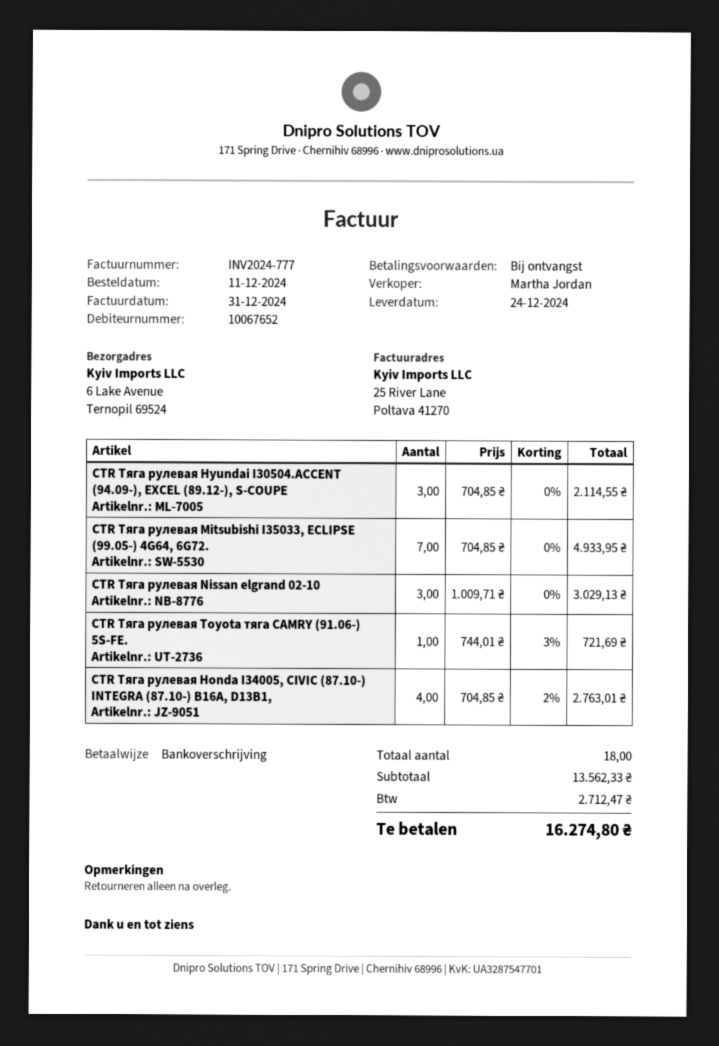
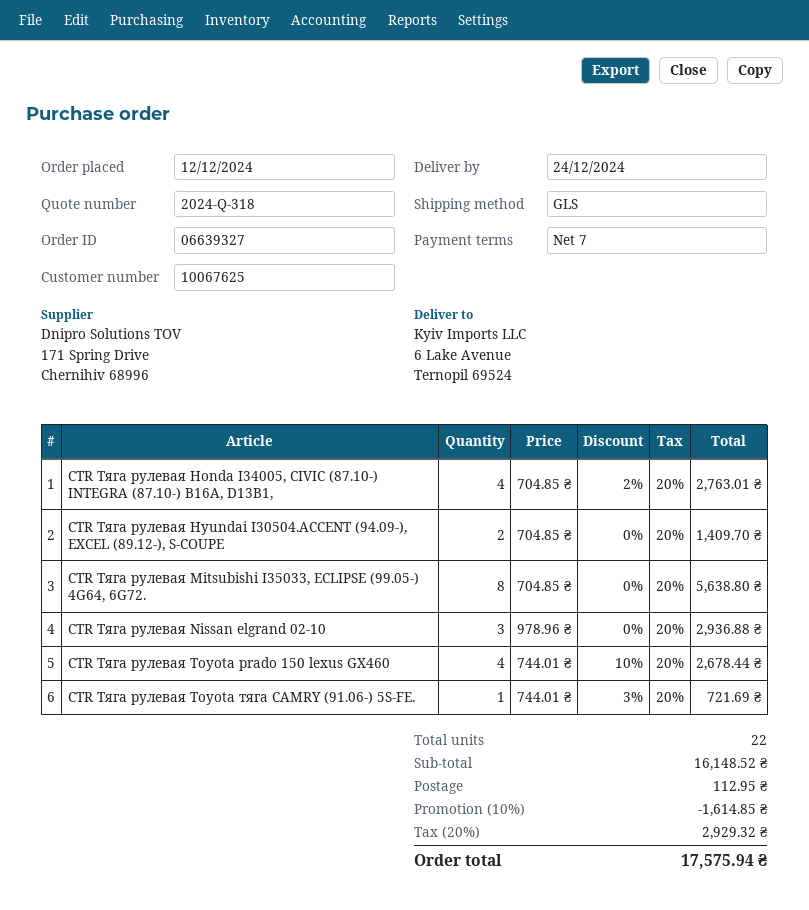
order date: 2024-12-11 -> 2024-12-12
payment terms: on receipt -> 7 days
customer number: 10067652 -> 10067625
CTR Тяга рулевая Hyundai I30504.ACCENT (94.09-), EXCEL (89.12-), S-COUPE: 3 x 704.85 = 2114.55 -> 2 x 704.85 = 1409.70
CTR Тяга рулевая Mitsubishi I35033, ECLIPSE (99.05-) 4G64, 6G72.: 7 x 704.85 = 4933.95 -> 8 x 704.85 = 5638.80
CTR Тяга рулевая Nissan elgrand 02-10: 3 x 1009.71 = 3029.13 -> 3 x 978.96 = 2936.88
CTR Тяга рулевая Toyota prado 150 lexus GX460: none -> 4 x 744.01 - 10% = 2678.44
total quantity: 18 -> 22
subtotal: 13562.33 -> 16148.52
discount: none -> 10% = 1614.85
shipping: none -> 112.95
tax: 2712.47 -> 2929.32
total: 16274.80 -> 17575.94

